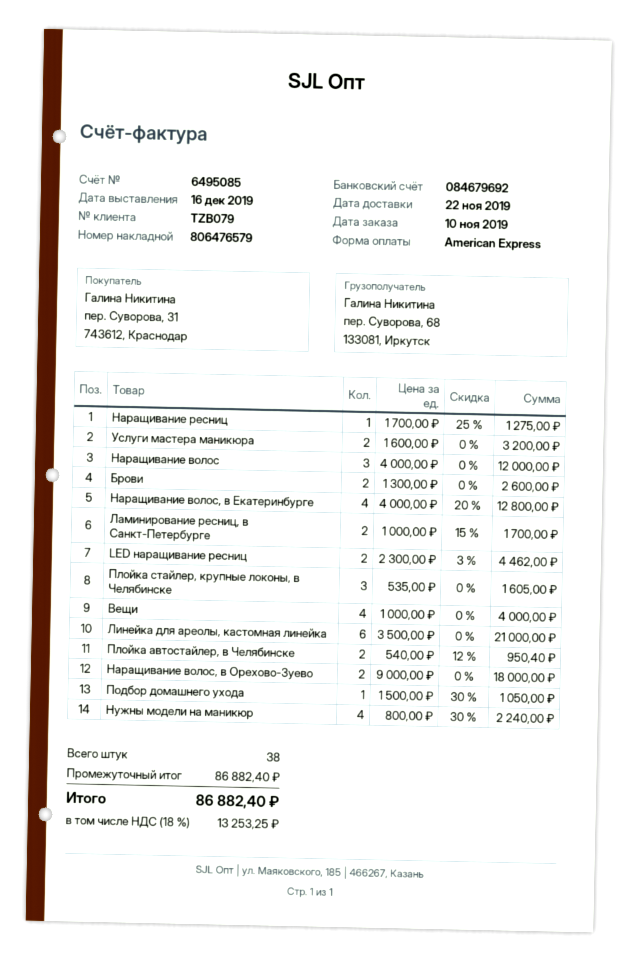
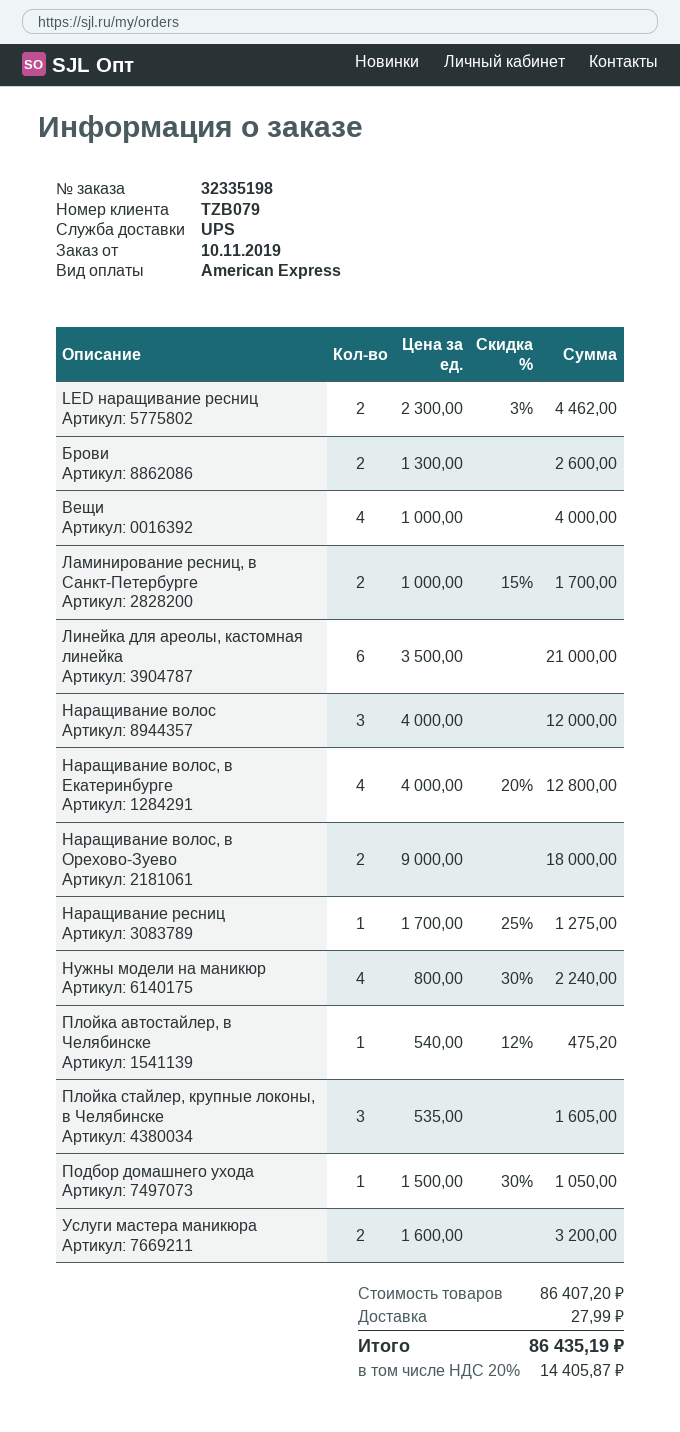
Плойка автостайлер, в Челябинске: 2 x 540.00 - 12% = 950.40 -> 1 x 540.00 - 12% = 475.20
subtotal: 86882.40 -> 86407.20
shipping: none -> 27.99
tax: 18% = 13253.25 -> 20% = 14405.87
total: 86882.40 -> 86435.19

